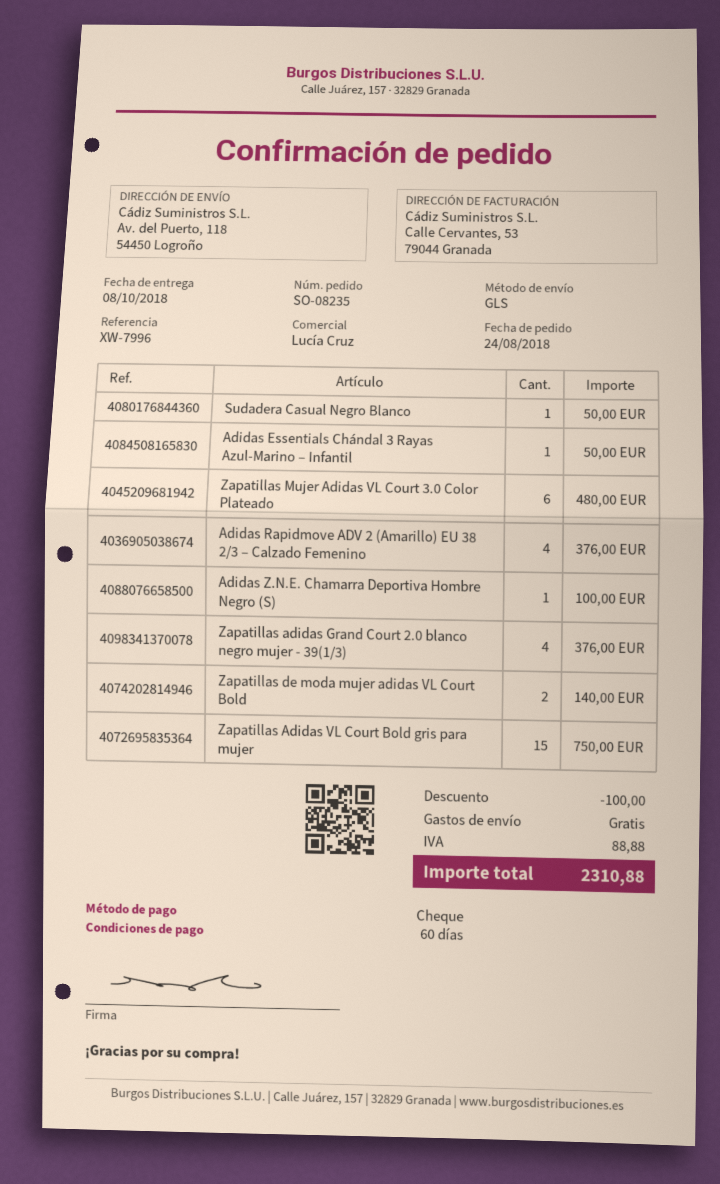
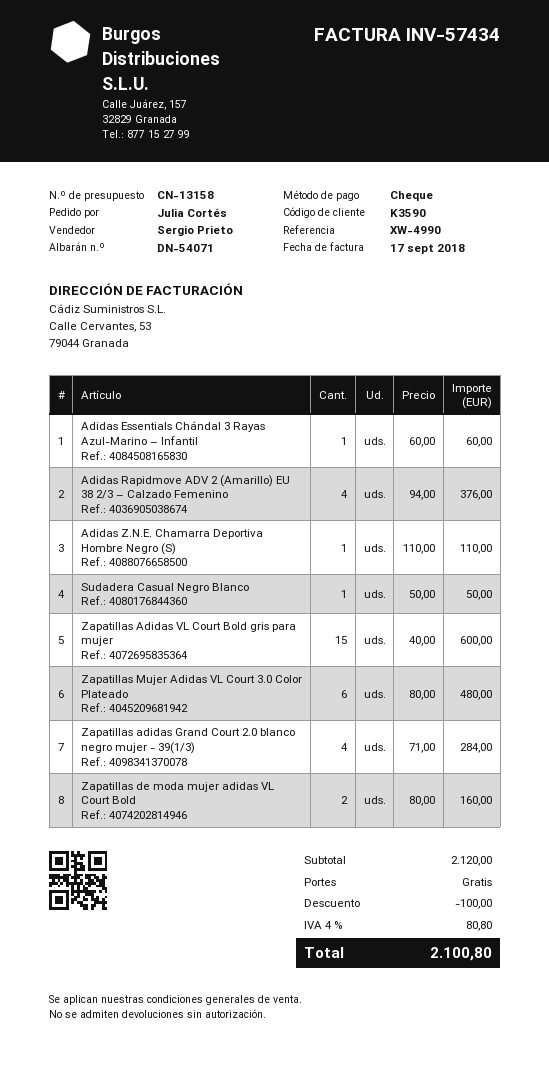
reference: XW-7996 -> XW-4990
sales rep: Lucía Cruz -> Sergio Prieto
Adidas Essentials Chándal 3 Rayas Azul-Marino – Infantil: 1 for 50.00 -> 1 for 60.00
Adidas Z.N.E. Chamarra Deportiva Hombre Negro (S): 1 for 100.00 -> 1 for 110.00
Zapatillas adidas Grand Court 2.0 blanco negro mujer - 39(1/3): 4 for 376.00 -> 4 for 284.00
Zapatillas de moda mujer adidas VL Court Bold: 2 for 140.00 -> 2 for 160.00
Zapatillas Adidas VL Court Bold gris para mujer: 15 for 750.00 -> 15 for 600.00
tax: 88.88 -> 80.80
total: 2310.88 -> 2100.80

